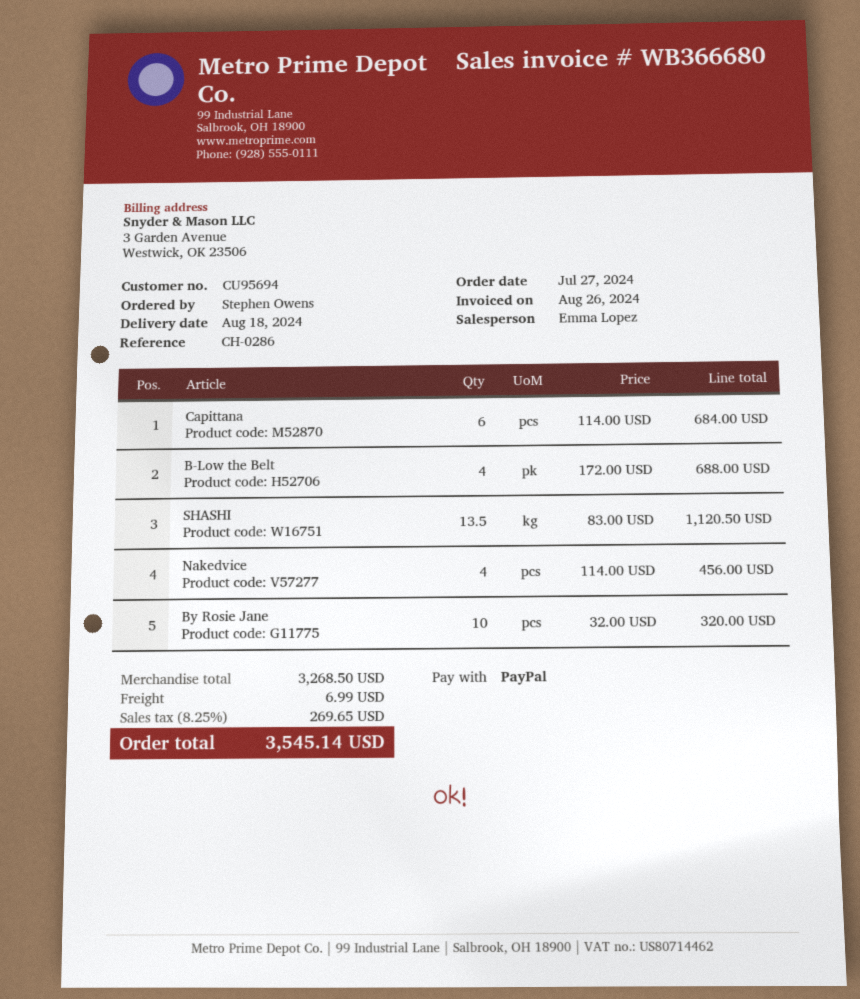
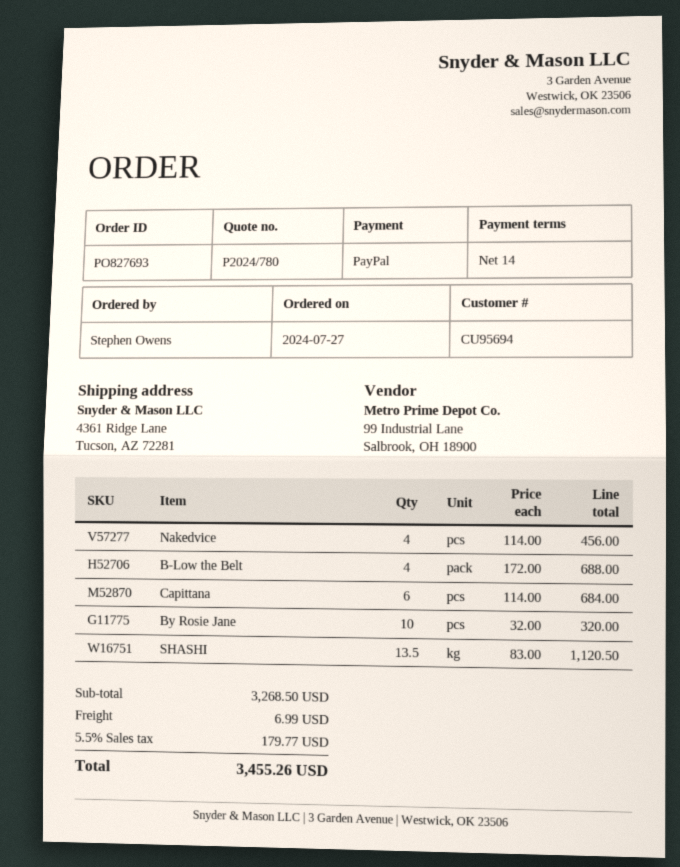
tax: 8.25% = 269.65 -> 5.5% = 179.77
total: 3545.14 -> 3455.26

